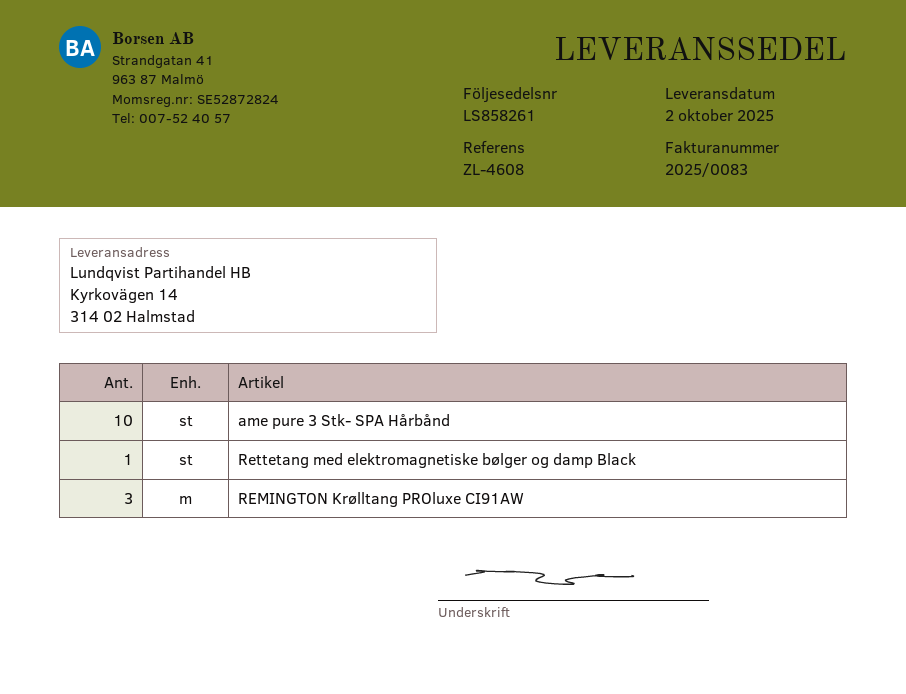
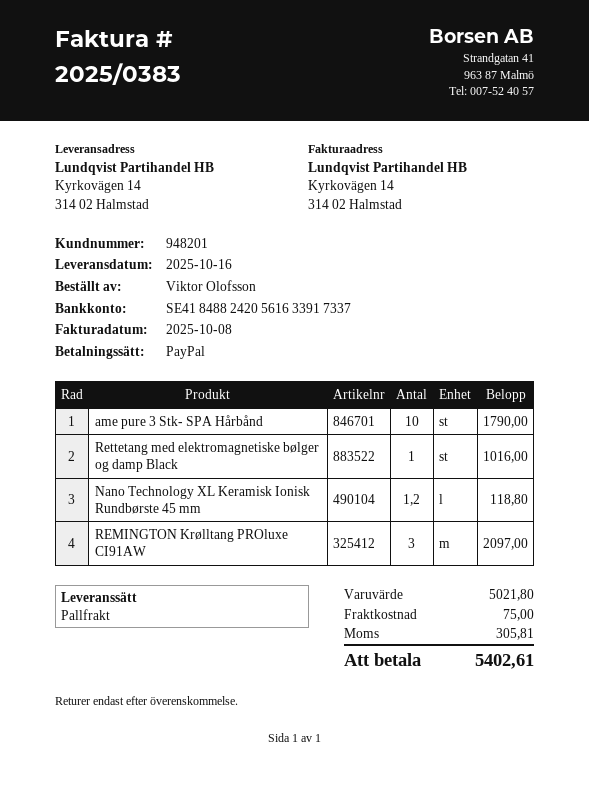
delivery date: 2025-10-02 -> 2025-10-16
invoice number: 2025/0083 -> 2025/0383
Nano Technology XL Keramisk Ionisk Rundbørste 45 mm: none -> 1.2

